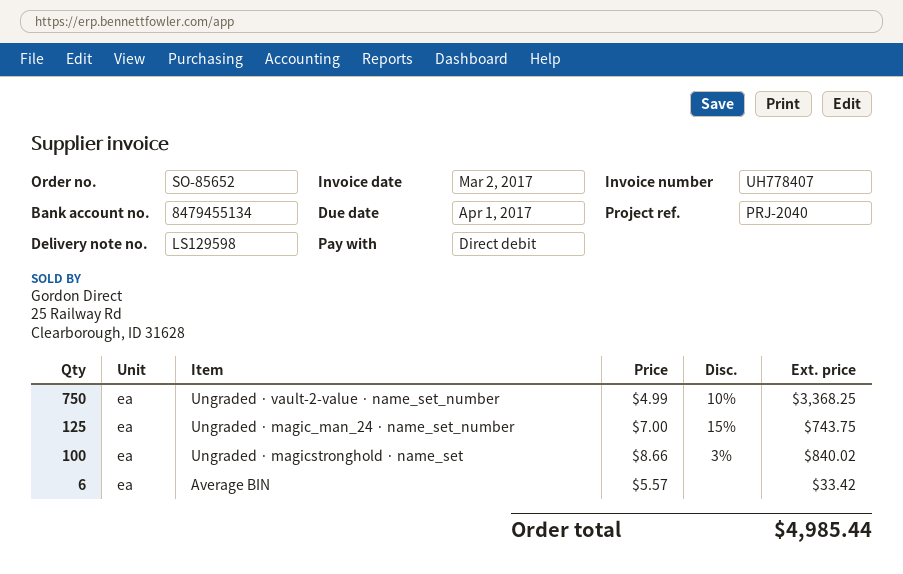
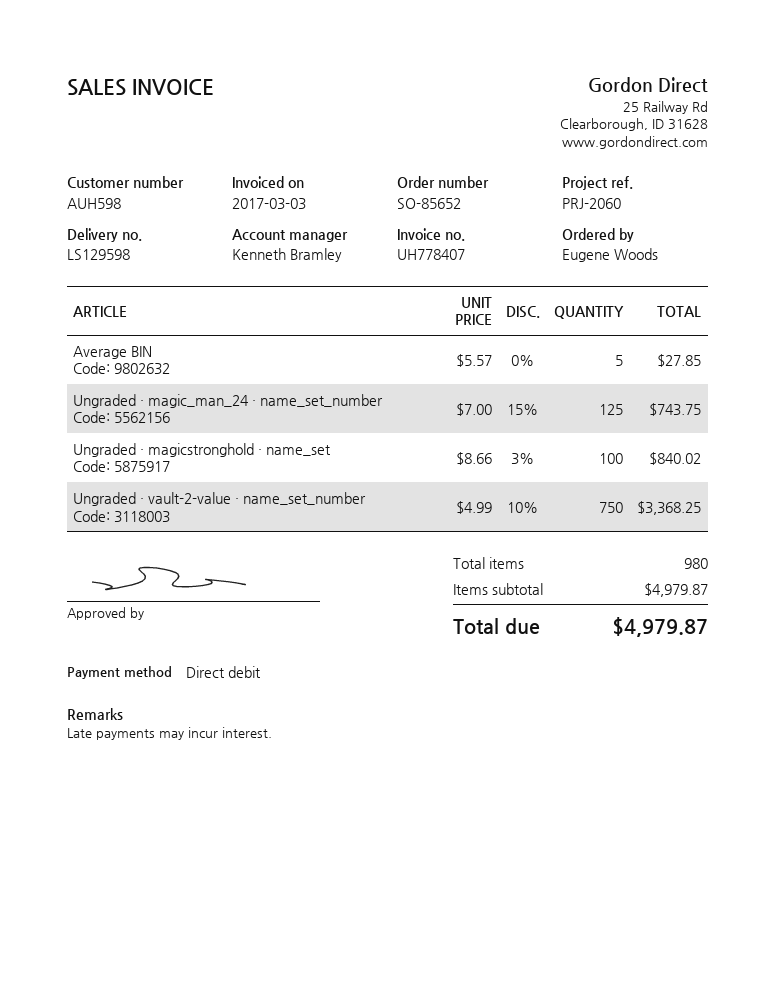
invoice date: 2017-03-02 -> 2017-03-03
reference: PRJ-2040 -> PRJ-2060
Average BIN: 6 x 5.57 = 33.42 -> 5 x 5.57 = 27.85
total: 4985.44 -> 4979.87

